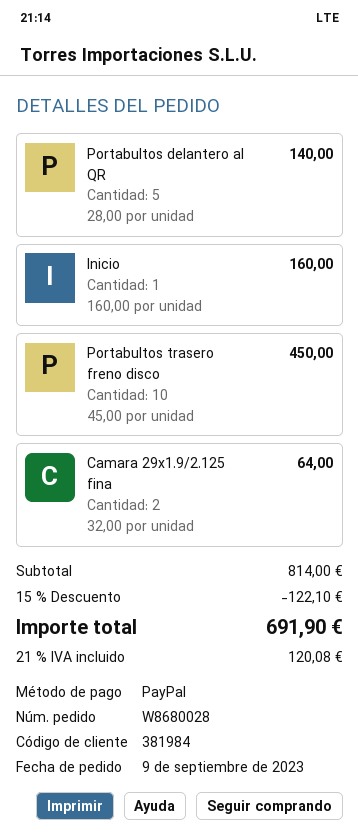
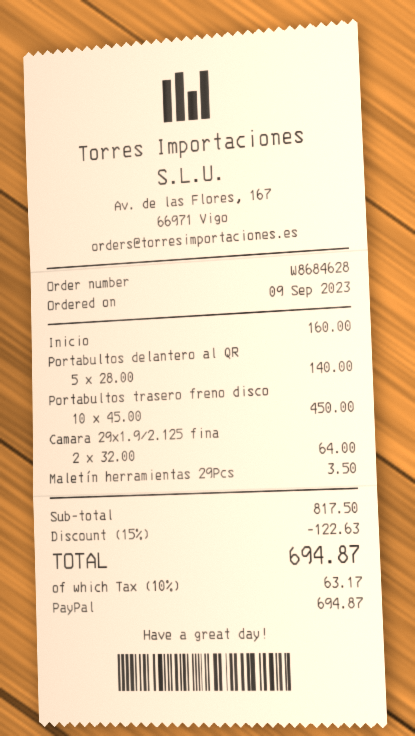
order number: W8680028 -> W8684628
Maletín herramientas 29Pcs: none -> 1 x 3.50 = 3.50
subtotal: 814.00 -> 817.50
discount: 15% = 122.10 -> 15% = 122.63
tax: 21% = 120.08 -> 10% = 63.17
total: 691.90 -> 694.87

